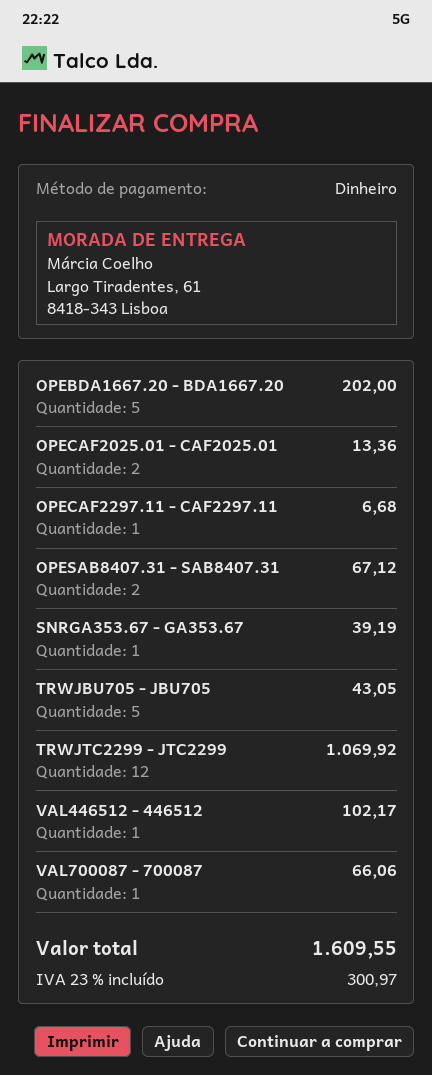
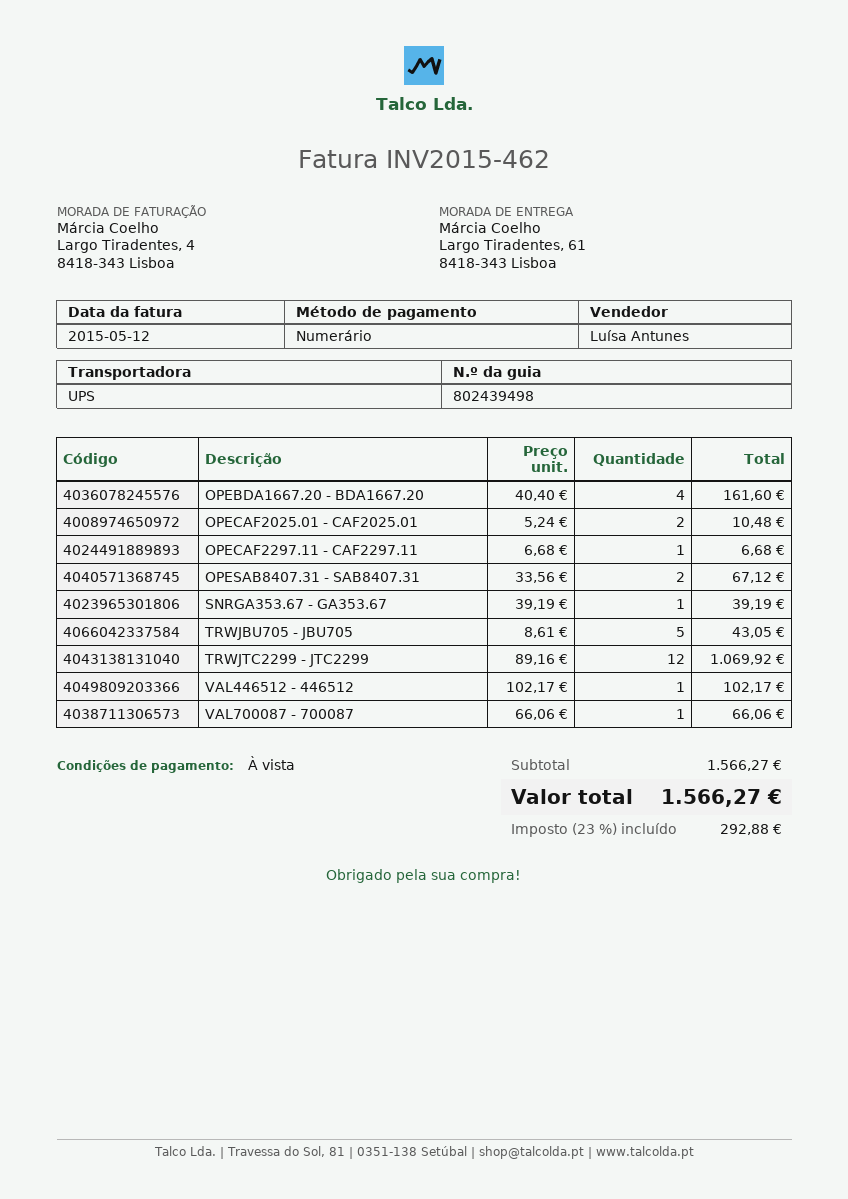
OPEBDA1667.20 - BDA1667.20: 5 for 202.00 -> 4 for 161.60
OPECAF2025.01 - CAF2025.01: 2 for 13.36 -> 2 for 10.48
tax: 23% = 300.97 -> 23% = 292.88
total: 1609.55 -> 1566.27

